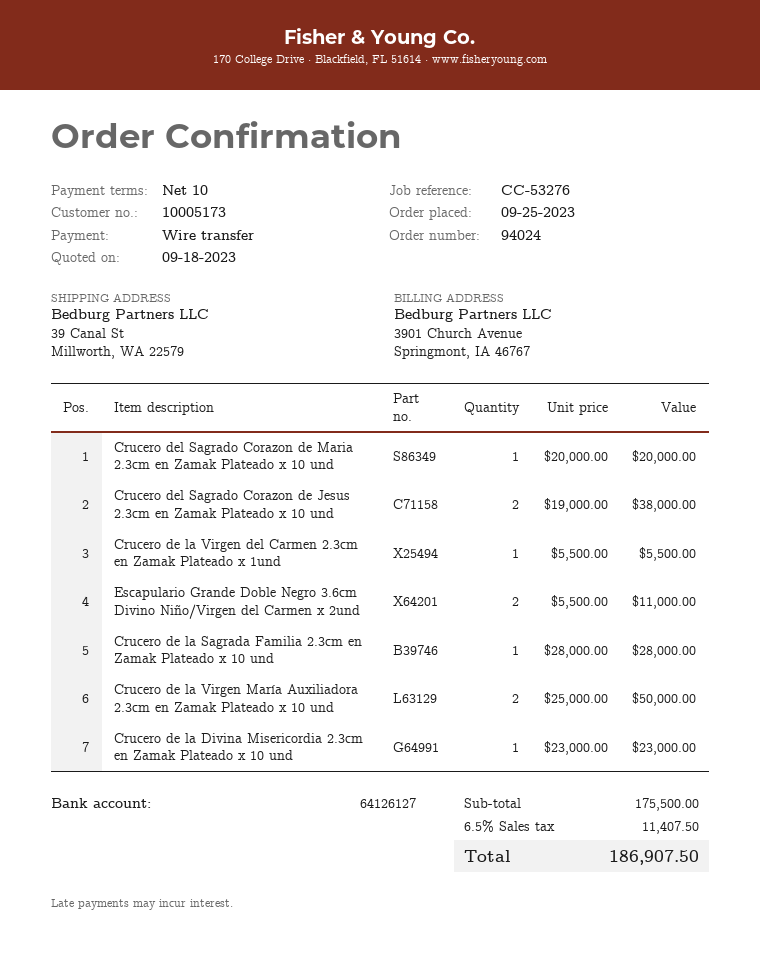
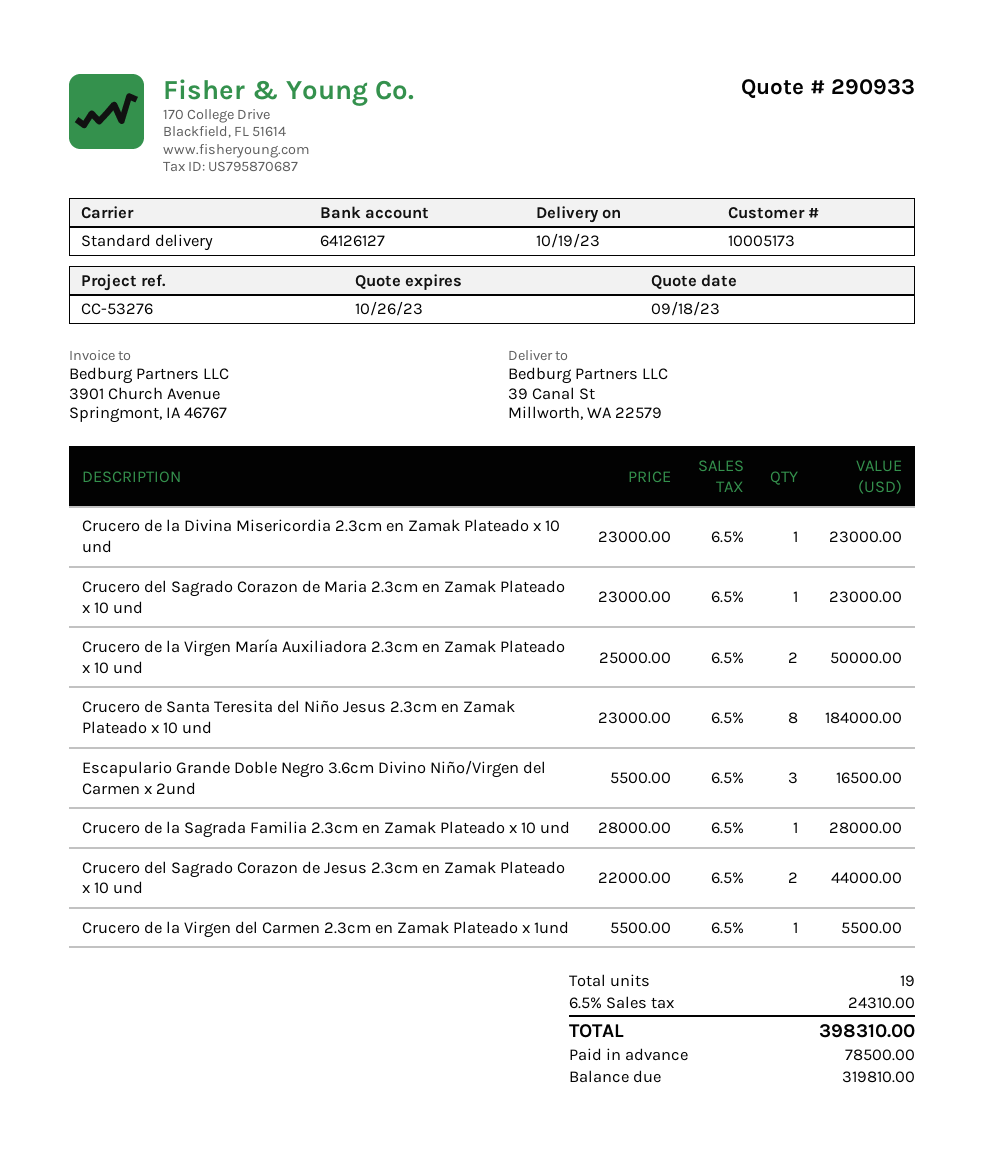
Crucero del Sagrado Corazon de Maria 2.3cm en Zamak Plateado x 10 und: 1 x 20000.00 = 20000.00 -> 1 x 23000.00 = 23000.00
Crucero del Sagrado Corazon de Jesus 2.3cm en Zamak Plateado x 10 und: 2 x 19000.00 = 38000.00 -> 2 x 22000.00 = 44000.00
Escapulario Grande Doble Negro 3.6cm Divino Niño/Virgen del Carmen x 2und: 2 x 5500.00 = 11000.00 -> 3 x 5500.00 = 16500.00
Crucero de Santa Teresita del Niño Jesus 2.3cm en Zamak Plateado x 10 und: none -> 8 x 23000.00 = 184000.00
tax: 6.5% = 11407.50 -> 6.5% = 24310.00
total: 186907.50 -> 398310.00

